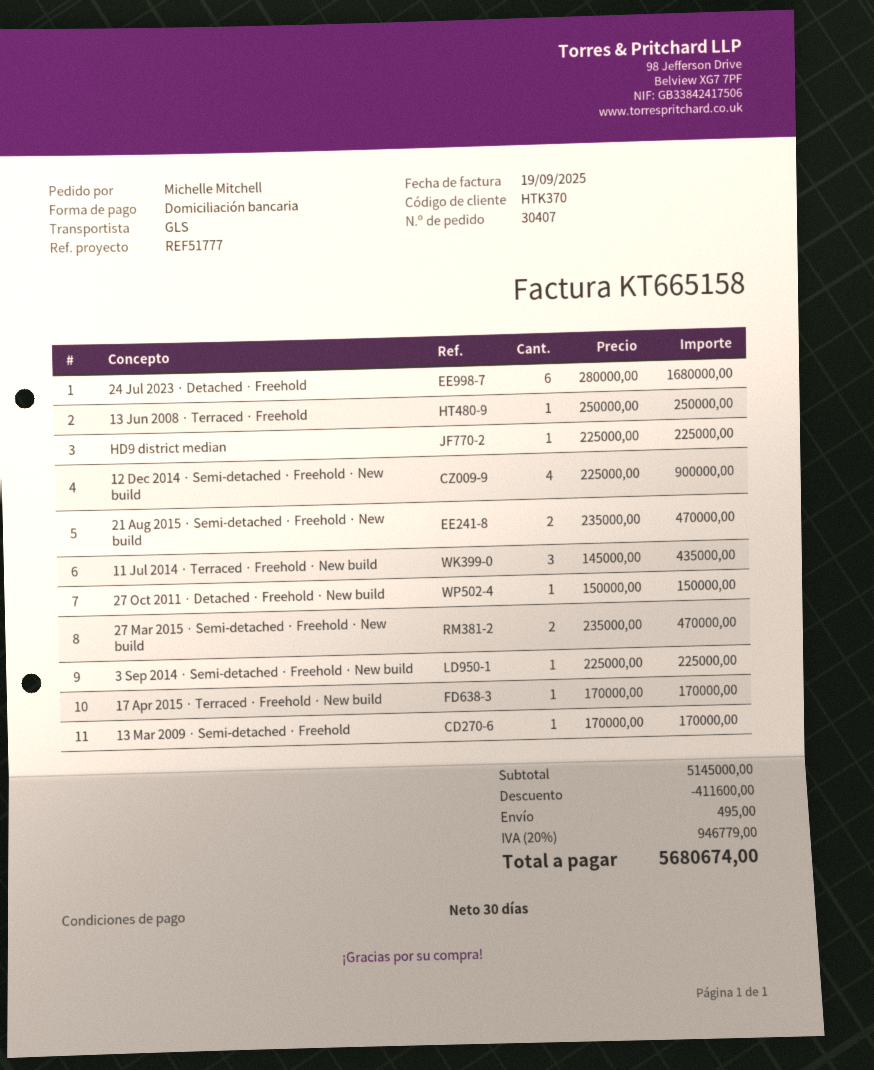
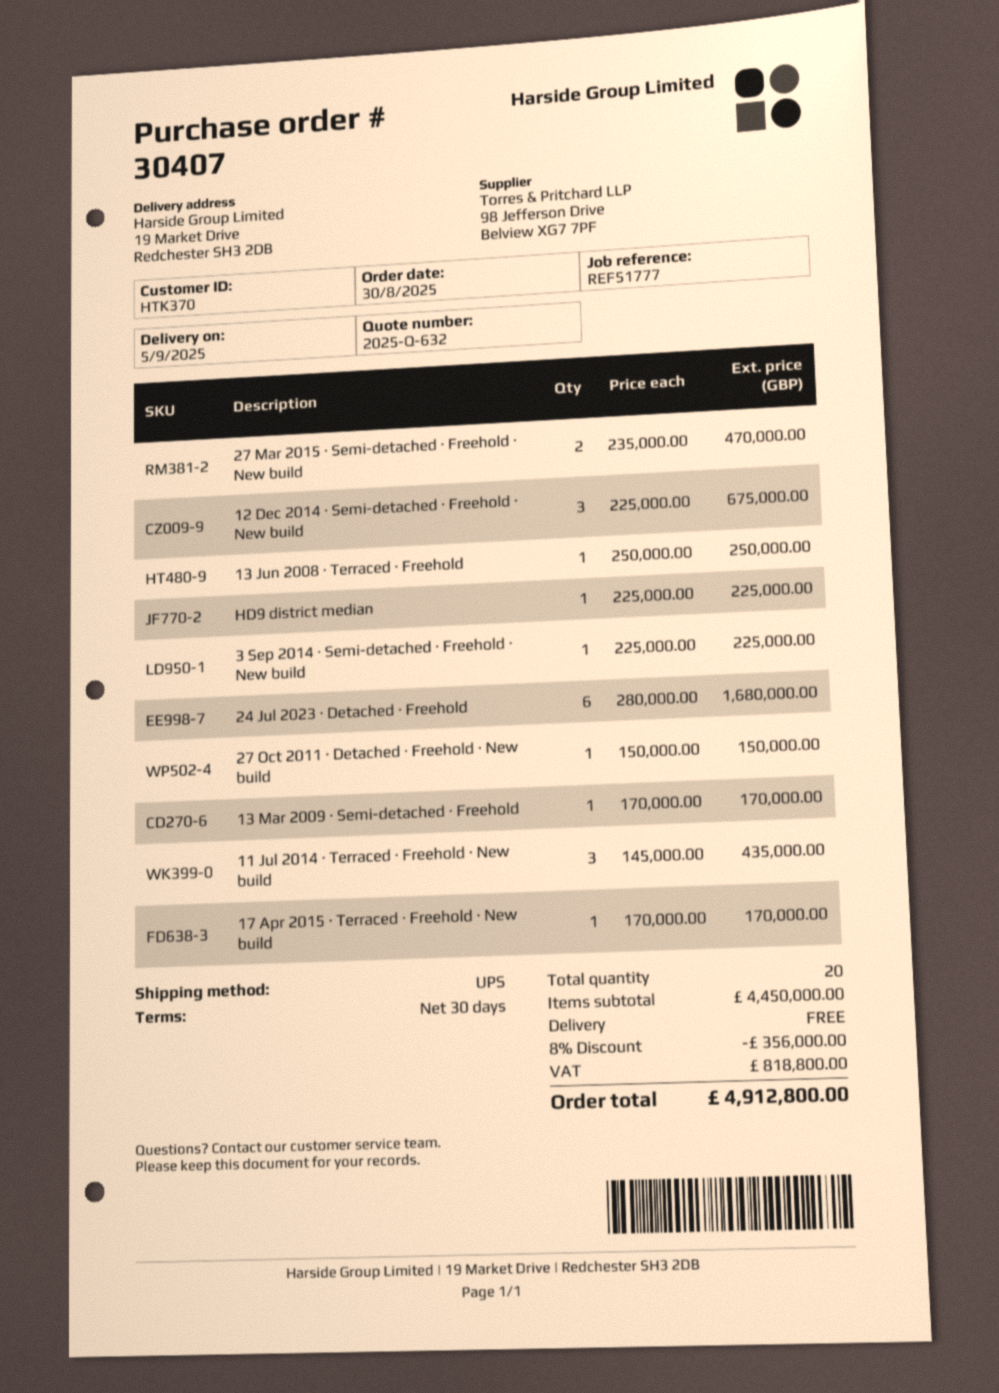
shipping method: GLS -> UPS
12 Dec 2014 · Semi-detached · Freehold · New build: 4 x 225000.00 = 900000.00 -> 3 x 225000.00 = 675000.00
21 Aug 2015 · Semi-detached · Freehold · New build: 2 x 235000.00 = 470000.00 -> none
subtotal: 5145000.00 -> 4450000.00
discount: 411600.00 -> 356000.00
shipping: 495.00 -> 0.00
tax: 946779.00 -> 818800.00
total: 5680674.00 -> 4912800.00

